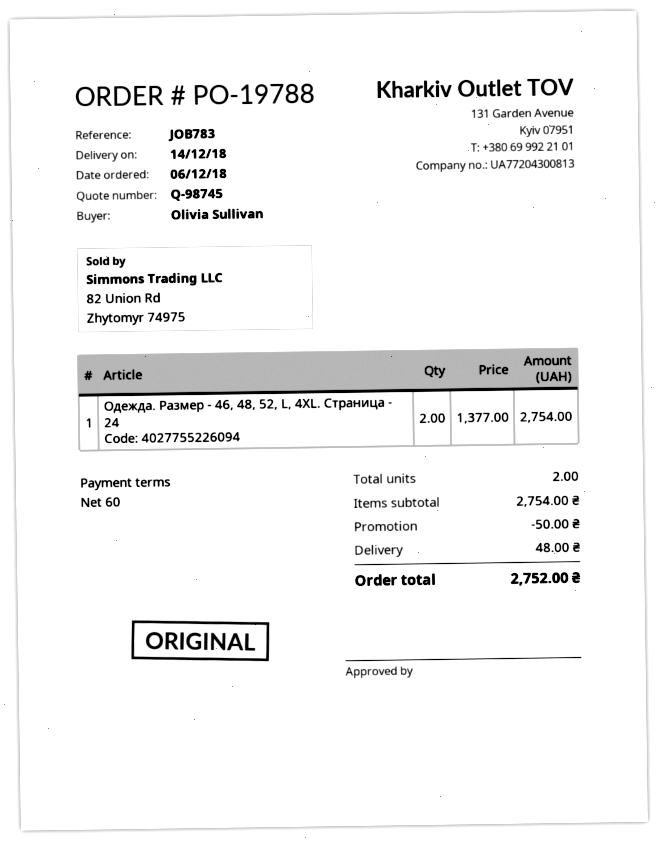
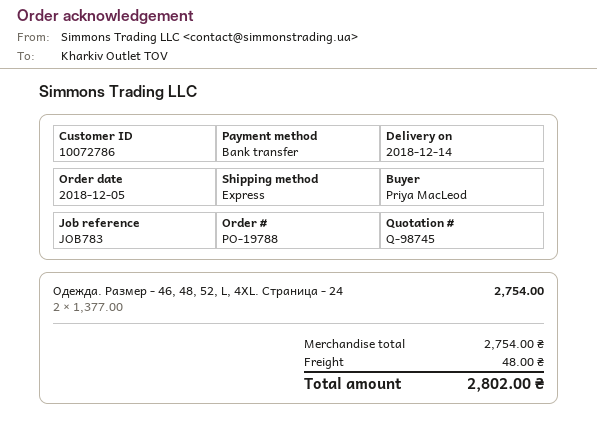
order date: 2018-12-06 -> 2018-12-05
ordered by: Olivia Sullivan -> Priya MacLeod
discount: 50.00 -> none
total: 2752.00 -> 2802.00

